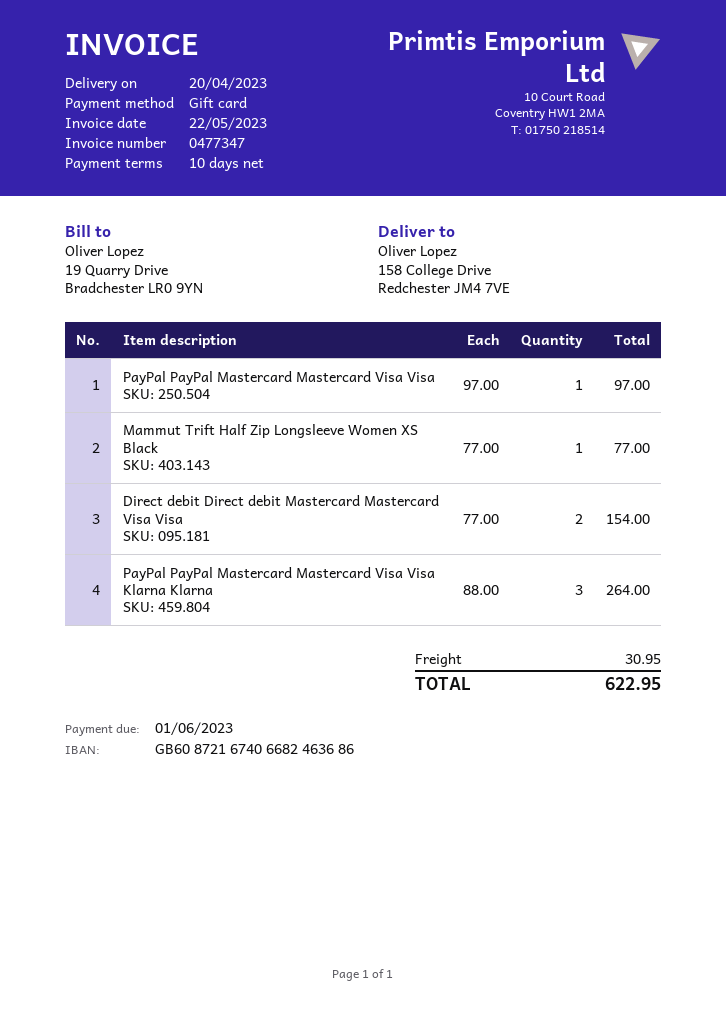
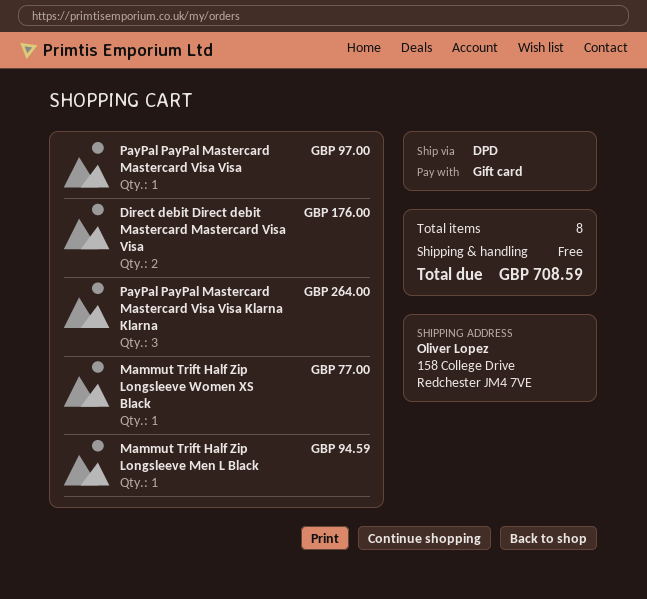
Direct debit Direct debit Mastercard Mastercard Visa Visa: 2 for 154.00 -> 2 for 176.00
Mammut Trift Half Zip Longsleeve Men L Black: none -> 1 for 94.59
shipping: 30.95 -> 0.00
total: 622.95 -> 708.59

